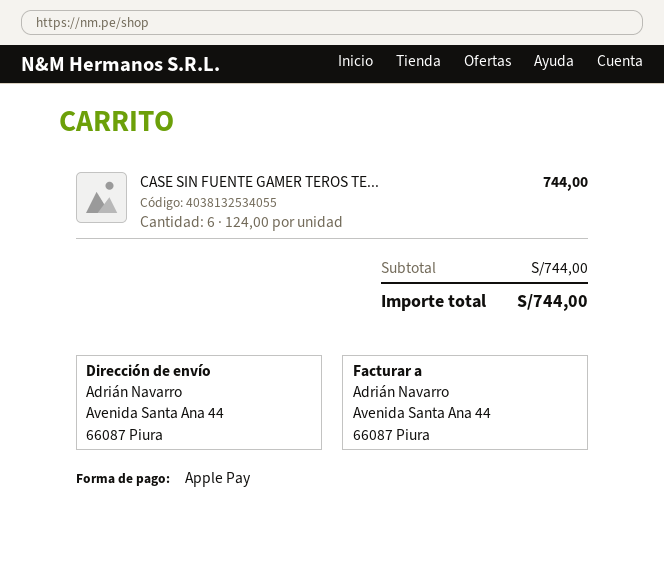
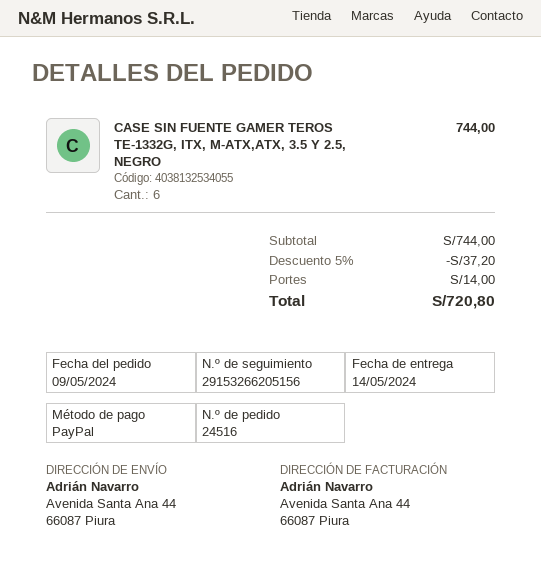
payment method: Apple Pay -> PayPal
discount: none -> 5% = 37.20
shipping: none -> 14.00
total: 744.00 -> 720.80

